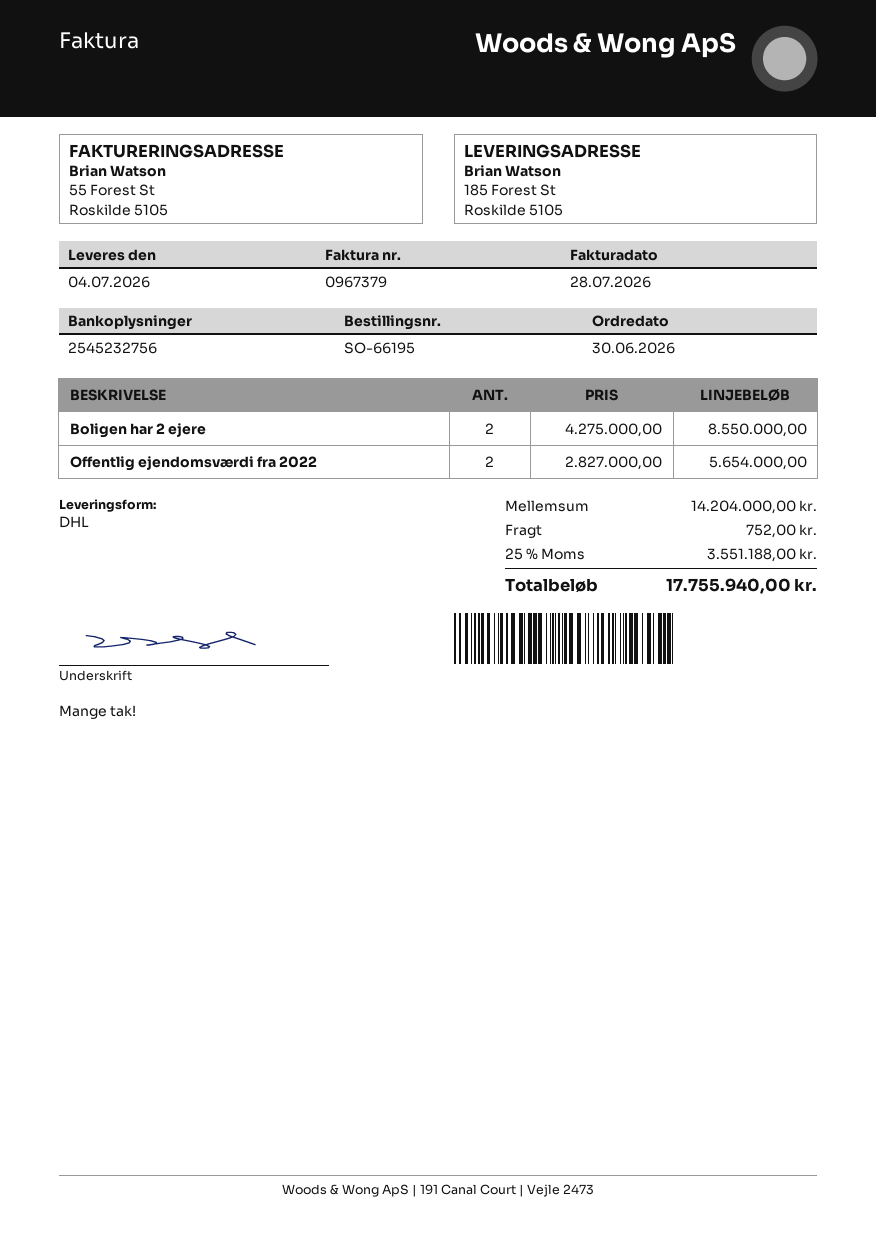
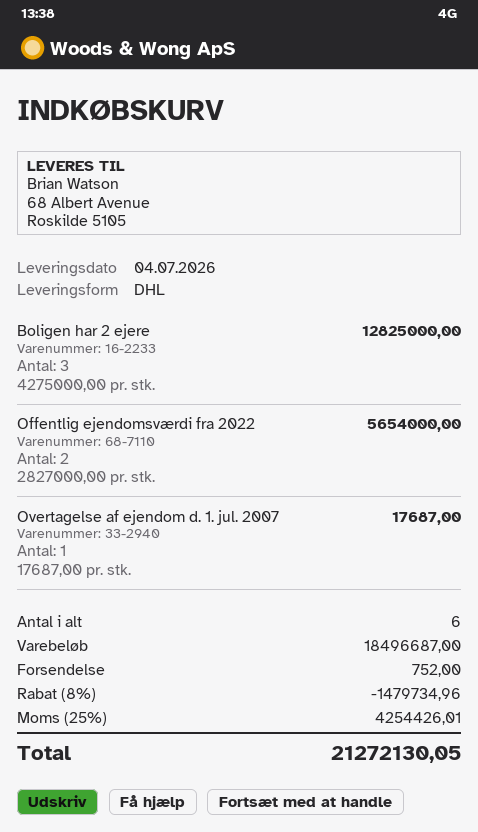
ship to: 185 Forest St, Roskilde 5105 -> 68 Albert Avenue, Roskilde 5105
Boligen har 2 ejere: 2 x 4275000.00 = 8550000.00 -> 3 x 4275000.00 = 12825000.00
Overtagelse af ejendom d. 1. jul. 2007: none -> 1 x 17687.00 = 17687.00
subtotal: 14204000.00 -> 18496687.00
discount: none -> 8% = 1479734.96
tax: 25% = 3551188.00 -> 25% = 4254426.01
total: 17755940.00 -> 21272130.05

